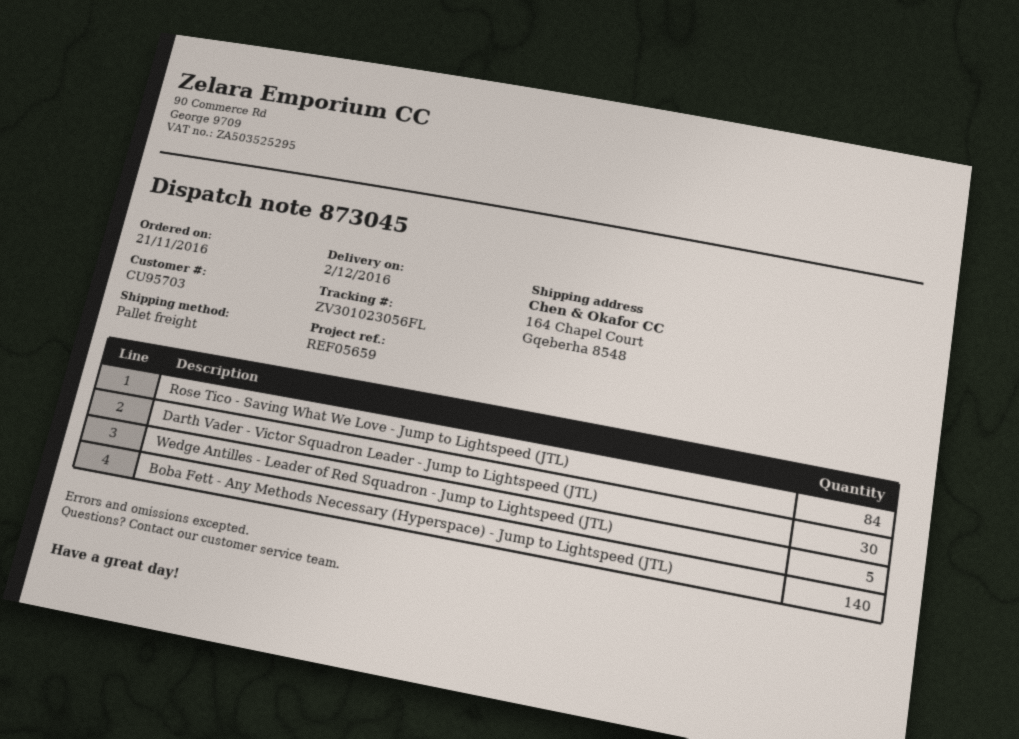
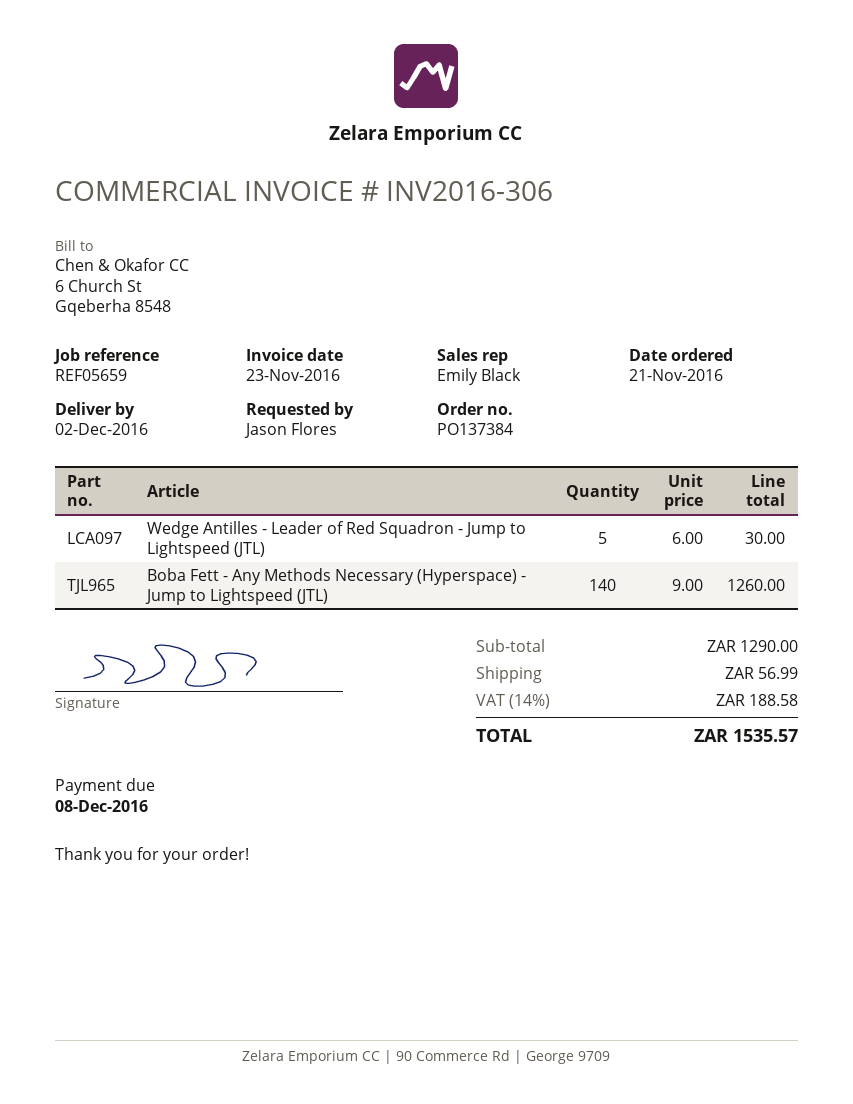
Rose Tico - Saving What We Love - Jump to Lightspeed (JTL): 84 -> none
Darth Vader - Victor Squadron Leader - Jump to Lightspeed (JTL): 30 -> none

